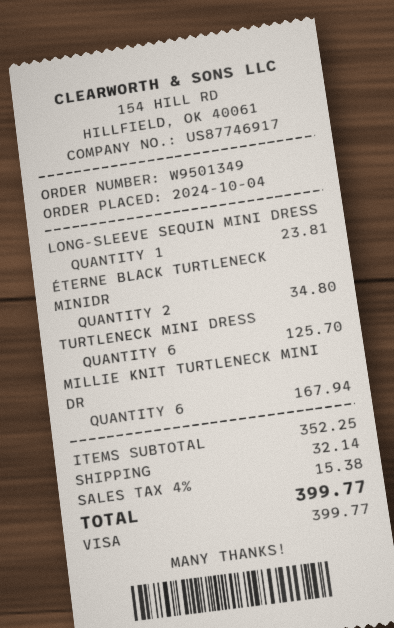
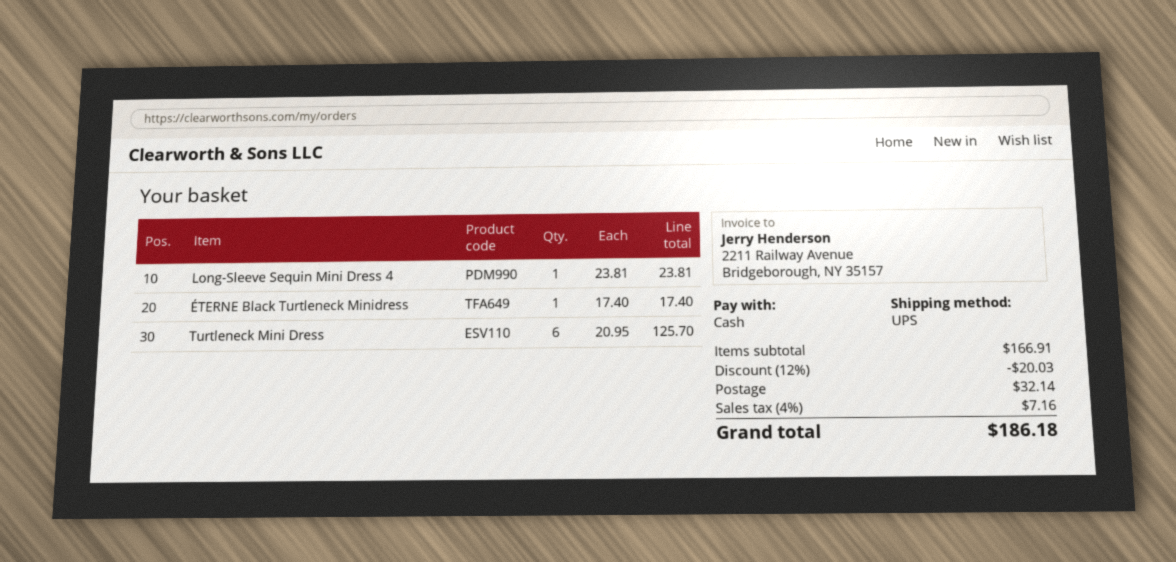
payment method: Visa -> cash
ÉTERNE BLACK TURTLENECK MINIDR: 2 for 34.80 -> 1 for 17.40
MILLIE KNIT TURTLENECK MINI DR: 6 for 167.94 -> none
subtotal: 352.25 -> 166.91
discount: none -> 12% = 20.03
tax: 4% = 15.38 -> 4% = 7.16
total: 399.77 -> 186.18

